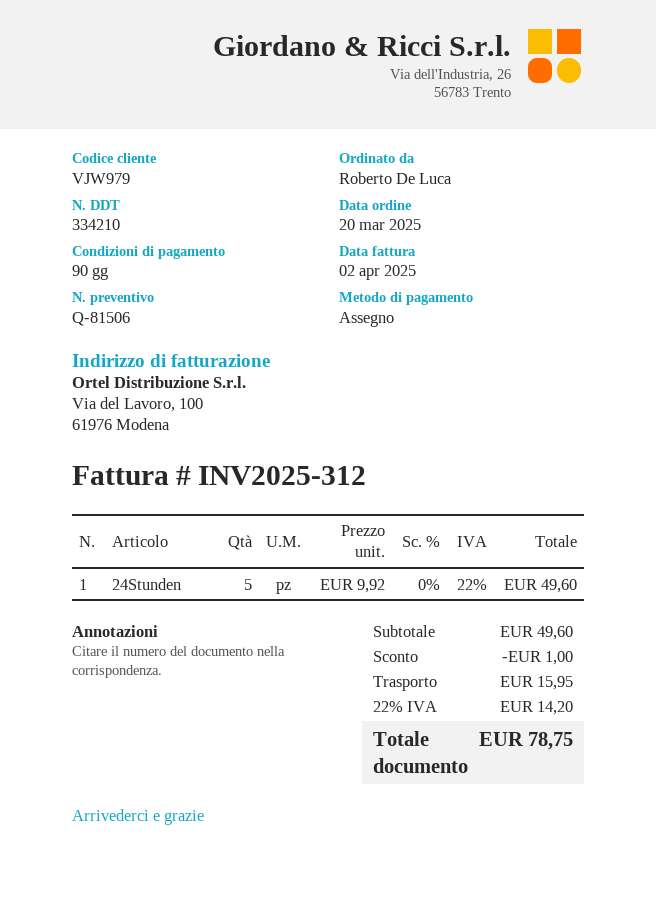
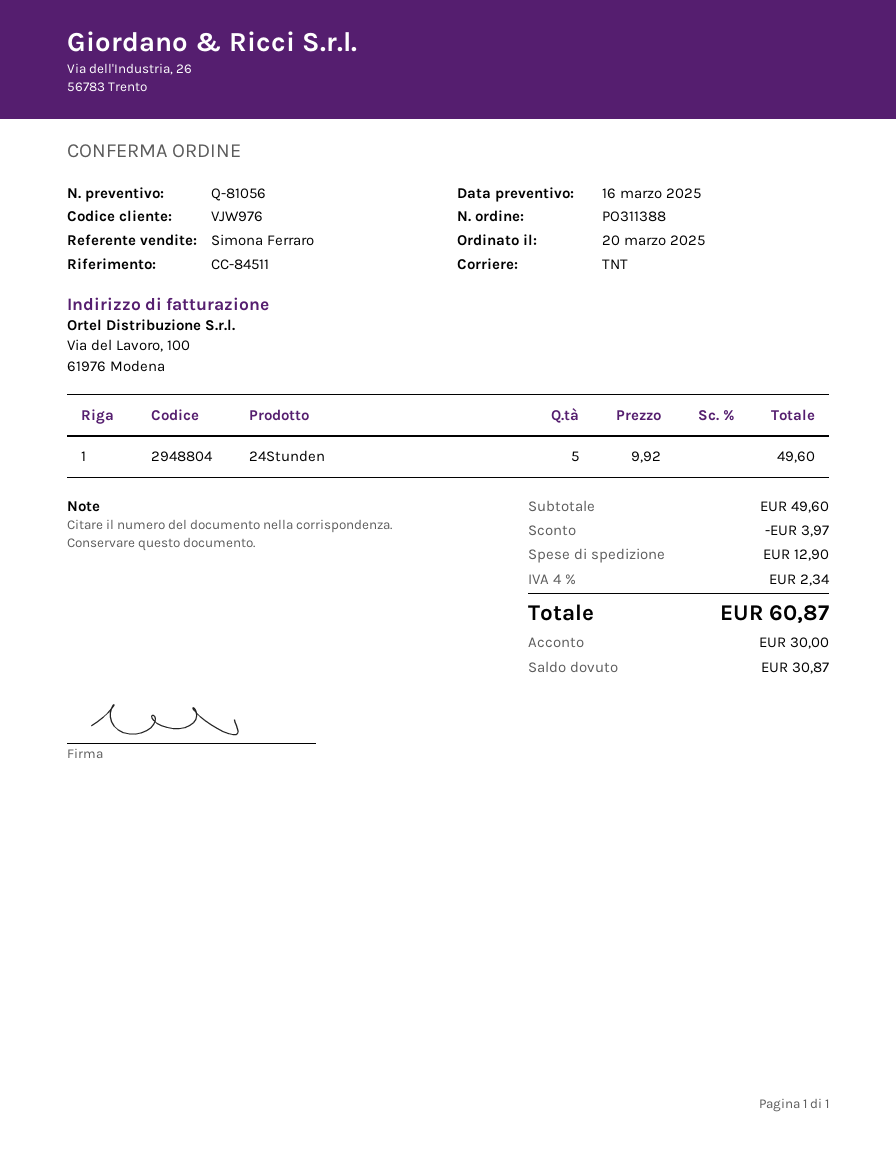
quote number: Q-81506 -> Q-81056
customer number: VJW979 -> VJW976
discount: 1.00 -> 3.97
shipping: 15.95 -> 12.90
tax: 22% = 14.20 -> 4% = 2.34
total: 78.75 -> 60.87

